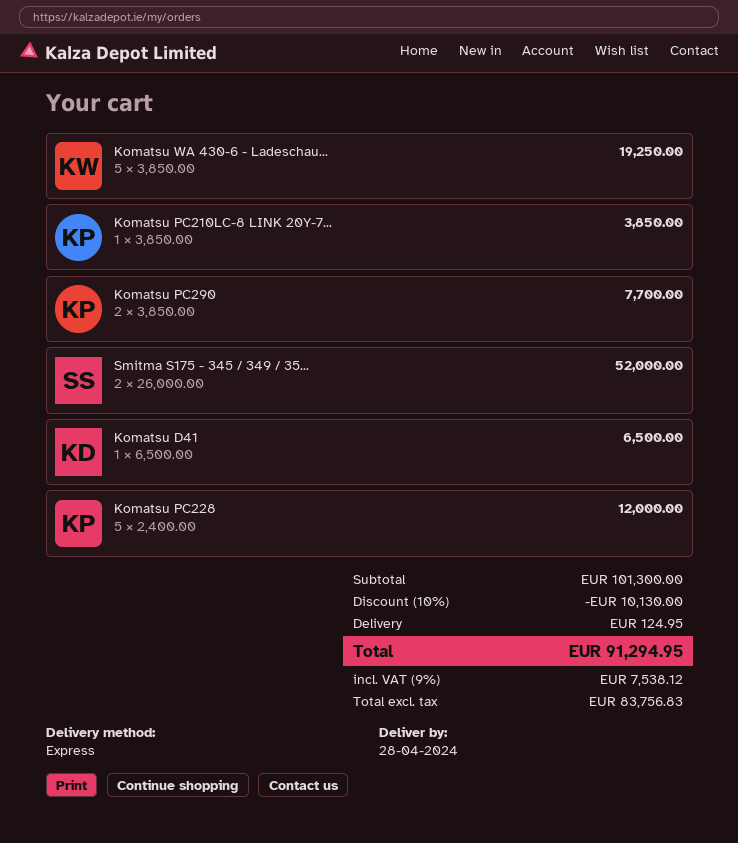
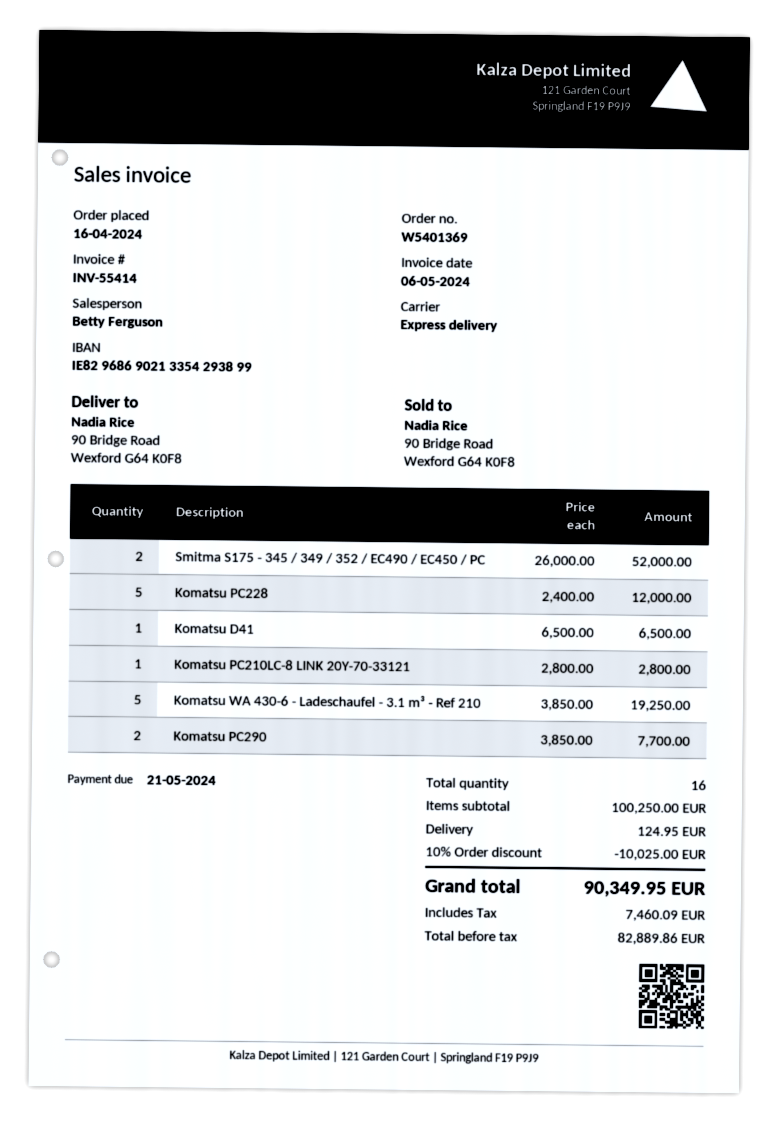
Komatsu PC210LC-8 LINK 20Y-7...: 1 x 3850.00 = 3850.00 -> 1 x 2800.00 = 2800.00
subtotal: 101300.00 -> 100250.00
discount: 10% = 10130.00 -> 10% = 10025.00
net: 83756.83 -> 82889.86
tax: 7538.12 -> 7460.09
total: 91294.95 -> 90349.95

